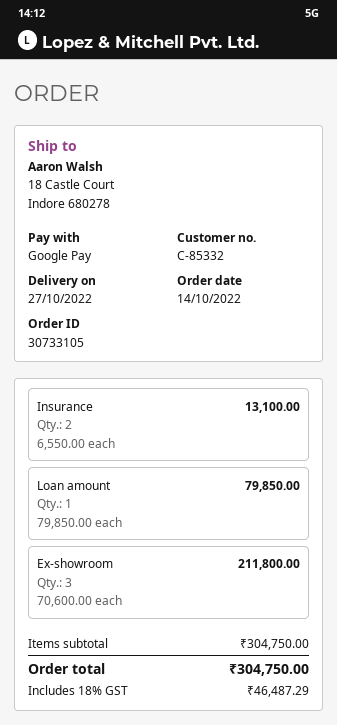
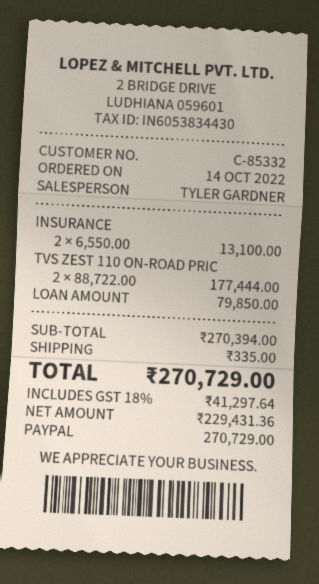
payment method: Google Pay -> PayPal
Ex-showroom: 3 x 70600.00 = 211800.00 -> none
TVS ZEST 110 ON-ROAD PRIC: none -> 2 x 88722.00 = 177444.00
subtotal: 304750.00 -> 270394.00
shipping: none -> 335.00
tax: 18% = 46487.29 -> 18% = 41297.64
total: 304750.00 -> 270729.00

